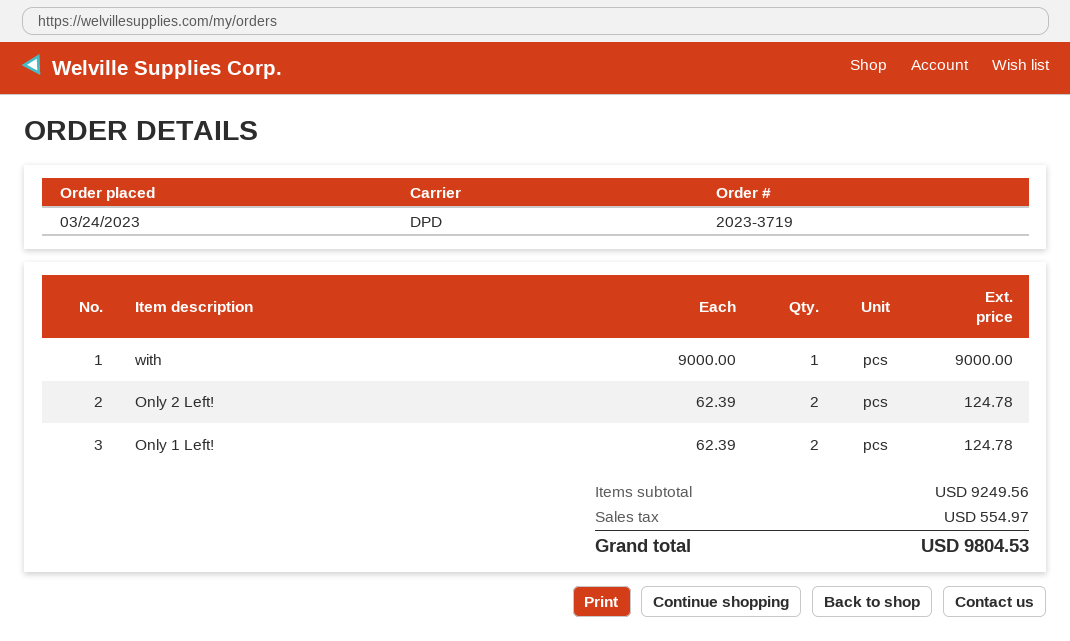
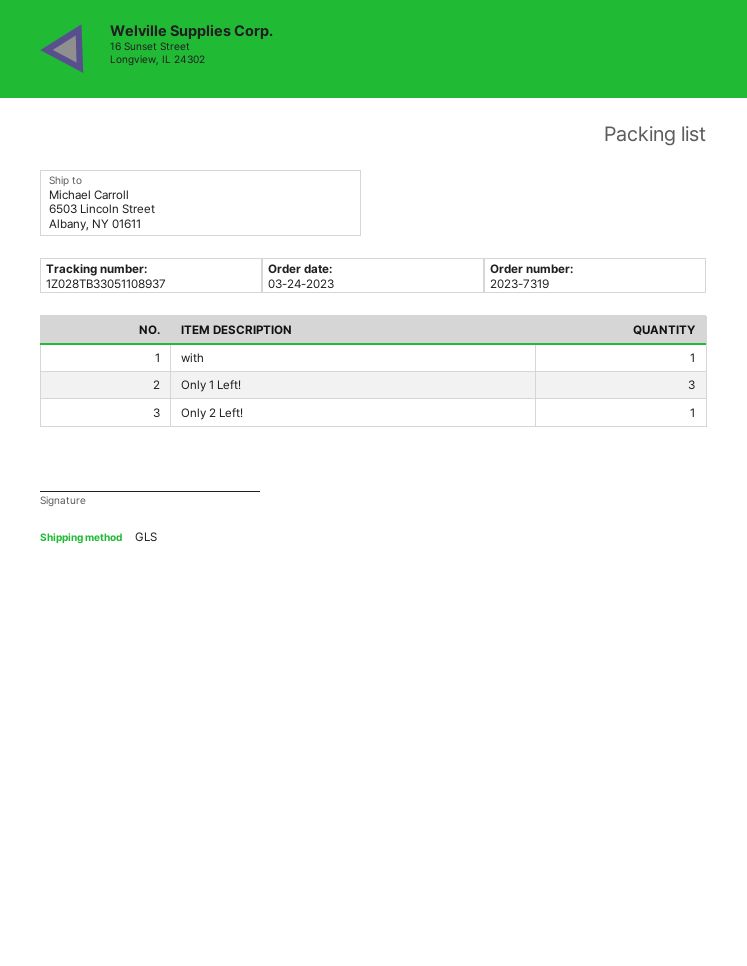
order number: 2023-3719 -> 2023-7319
shipping method: DPD -> GLS
Only 2 Left!: 2 -> 1
Only 1 Left!: 2 -> 3

